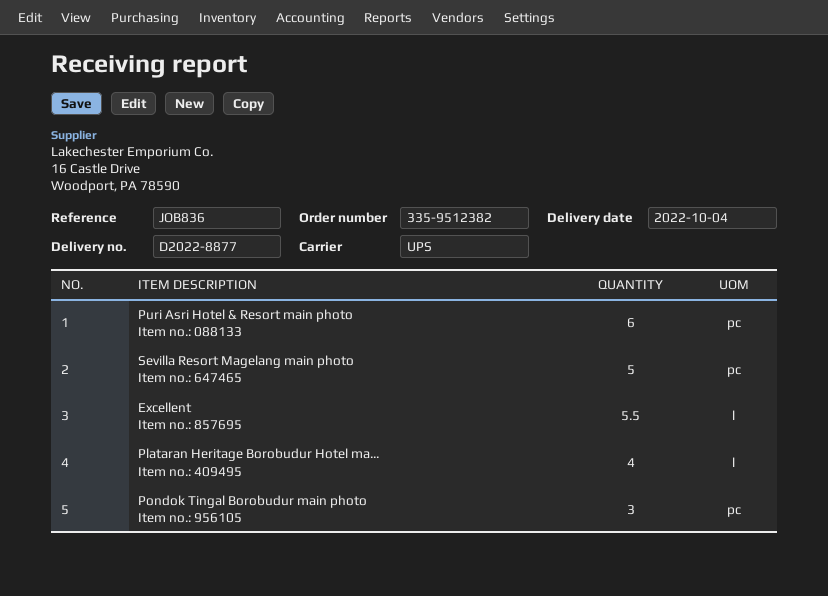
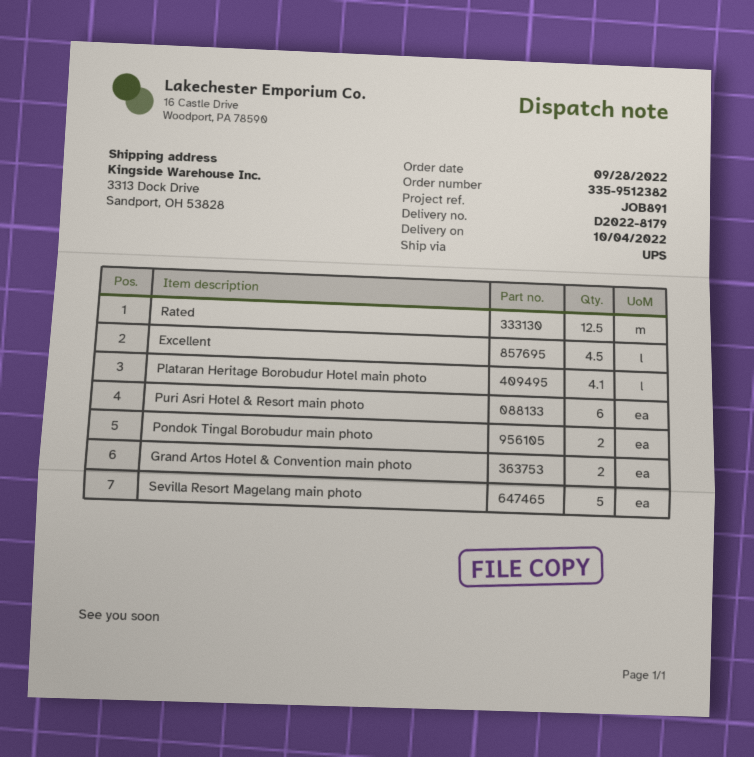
delivery note number: D2022-8877 -> D2022-8179
reference: JOB836 -> JOB891
Excellent: 5.5 -> 4.5
Plataran Heritage Borobudur Hotel ma...: 4 -> 4.1
Pondok Tingal Borobudur main photo: 3 -> 2
Rated: none -> 12.5
Grand Artos Hotel & Convention main photo: none -> 2

